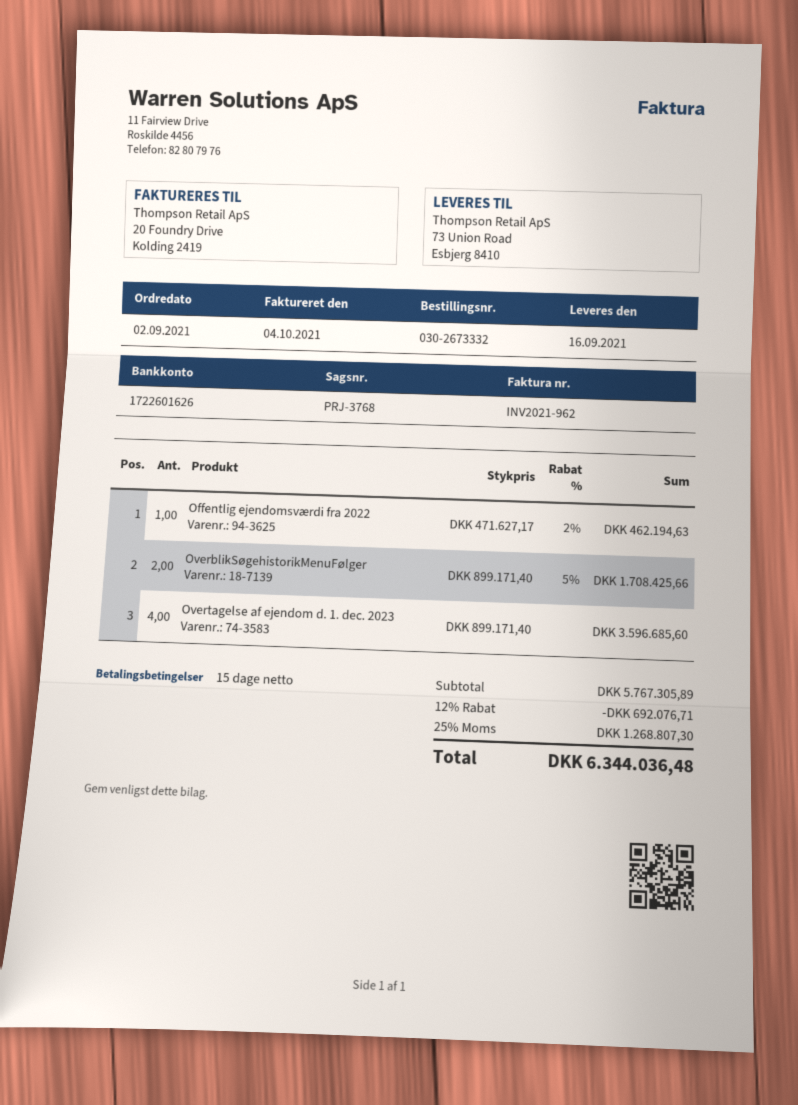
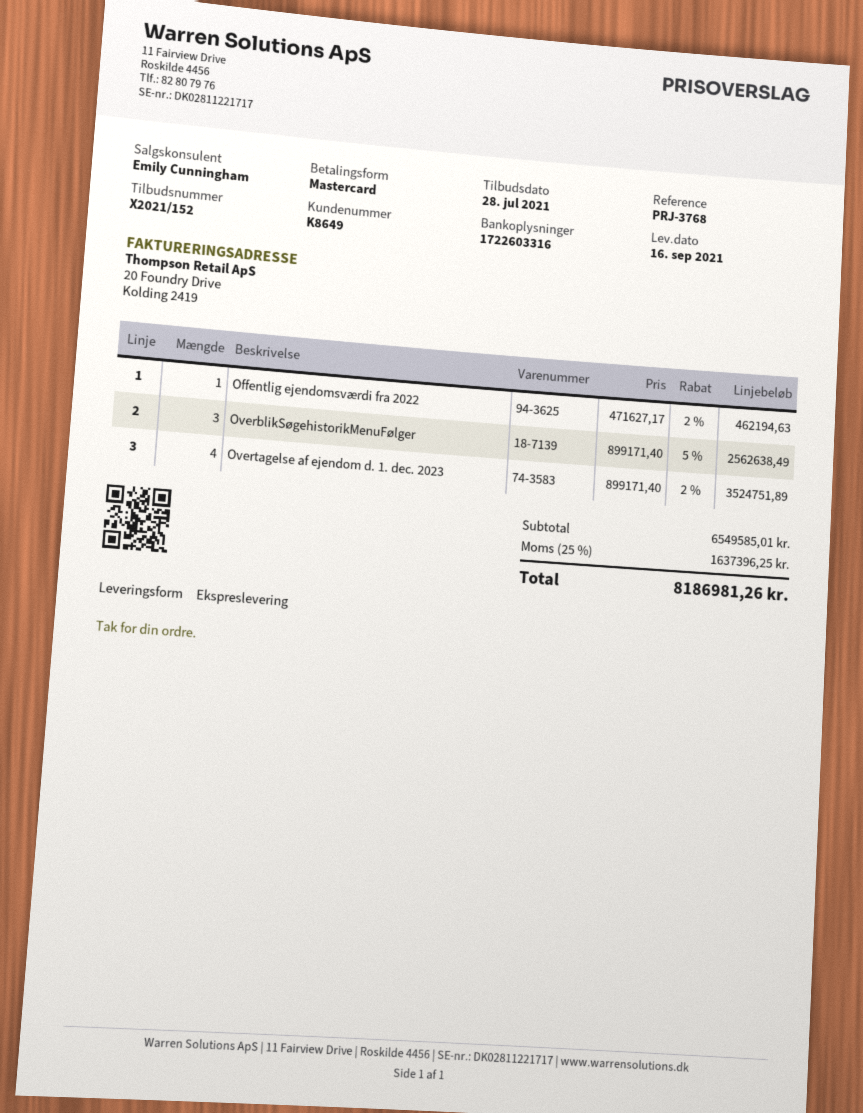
bank account: 1722601626 -> 1722603316
OverblikSøgehistorikMenuFølger: 2 x 899171.40 - 5% = 1708425.66 -> 3 x 899171.40 - 5% = 2562638.49
Overtagelse af ejendom d. 1. dec. 2023: 4 x 899171.40 = 3596685.60 -> 4 x 899171.40 - 2% = 3524751.89
subtotal: 5767305.89 -> 6549585.01
discount: 12% = 692076.71 -> none
tax: 25% = 1268807.30 -> 25% = 1637396.25
total: 6344036.48 -> 8186981.26

